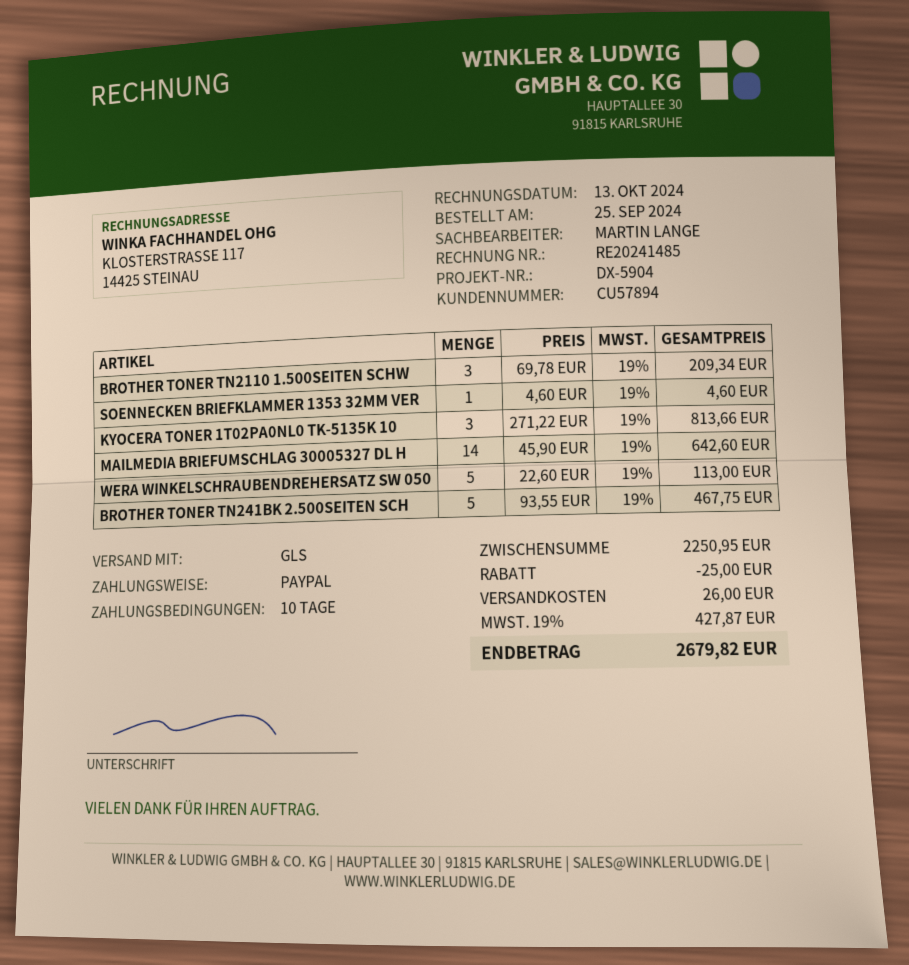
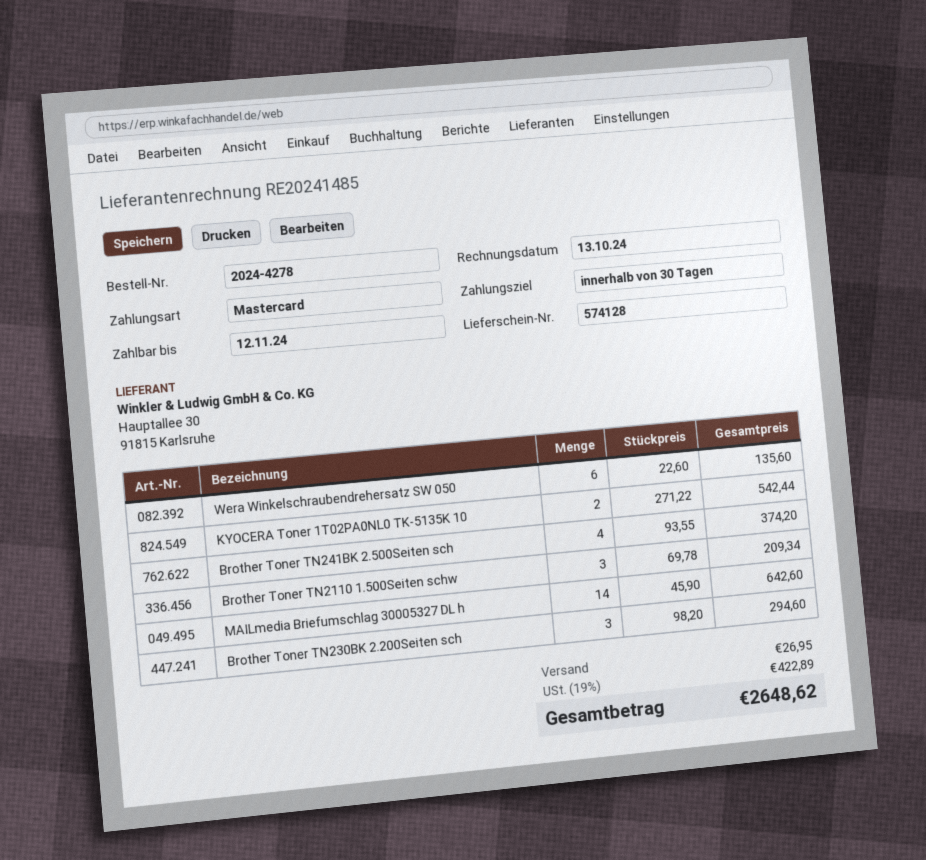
payment terms: 10 days -> 30 days
payment method: PayPal -> Mastercard
SOENNECKEN BRIEFKLAMMER 1353 32MM VER: 1 x 4.60 = 4.60 -> none
KYOCERA TONER 1T02PA0NL0 TK-5135K 10: 3 x 271.22 = 813.66 -> 2 x 271.22 = 542.44
WERA WINKELSCHRAUBENDREHERSATZ SW 050: 5 x 22.60 = 113.00 -> 6 x 22.60 = 135.60
BROTHER TONER TN241BK 2.500SEITEN SCH: 5 x 93.55 = 467.75 -> 4 x 93.55 = 374.20
Brother Toner TN230BK 2.200Seiten sch: none -> 3 x 98.20 = 294.60
discount: 25.00 -> none
shipping: 26.00 -> 26.95
tax: 19% = 427.87 -> 19% = 422.89
total: 2679.82 -> 2648.62

